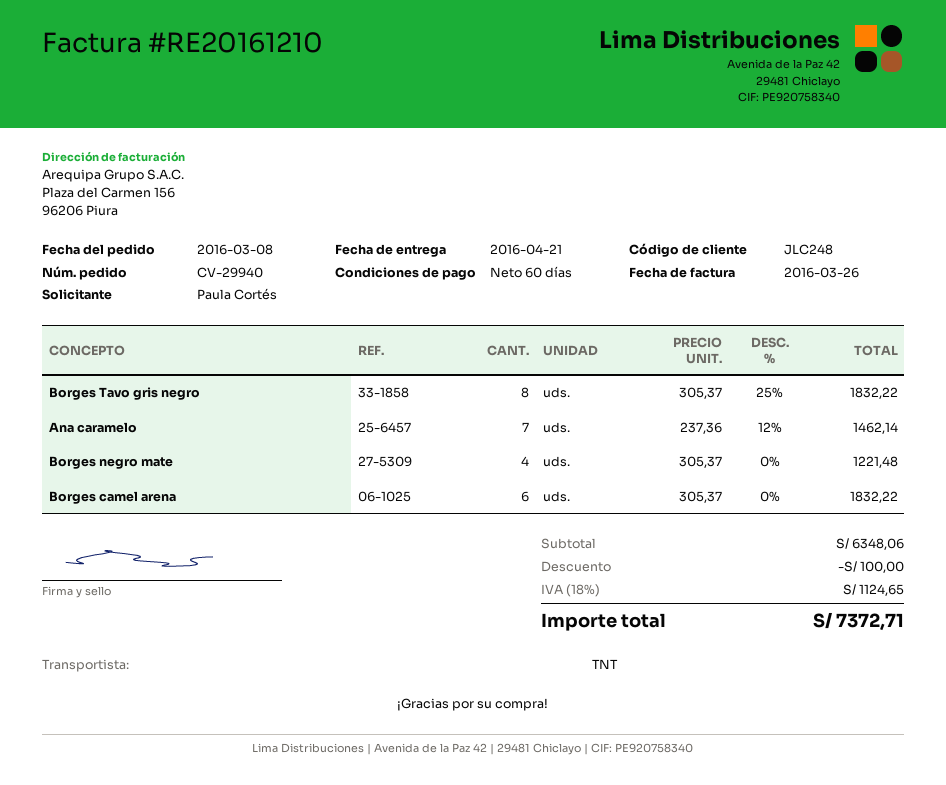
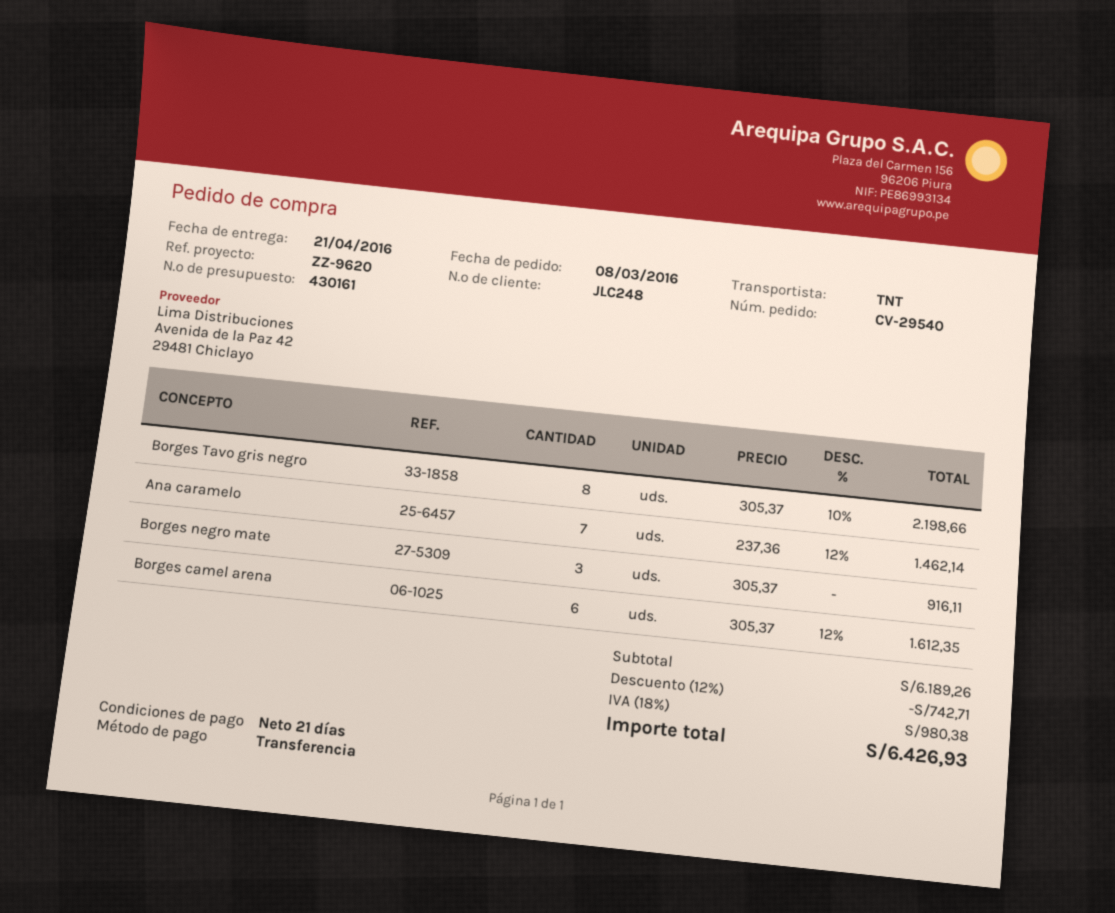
order number: CV-29940 -> CV-29540
payment terms: 60 days -> 21 days
Borges Tavo gris negro: 8 x 305.37 - 25% = 1832.22 -> 8 x 305.37 - 10% = 2198.66
Borges negro mate: 4 x 305.37 = 1221.48 -> 3 x 305.37 = 916.11
Borges camel arena: 6 x 305.37 = 1832.22 -> 6 x 305.37 - 12% = 1612.35
subtotal: 6348.06 -> 6189.26
discount: 100.00 -> 742.71
tax: 18% = 1124.65 -> 18% = 980.38
total: 7372.71 -> 6426.93

